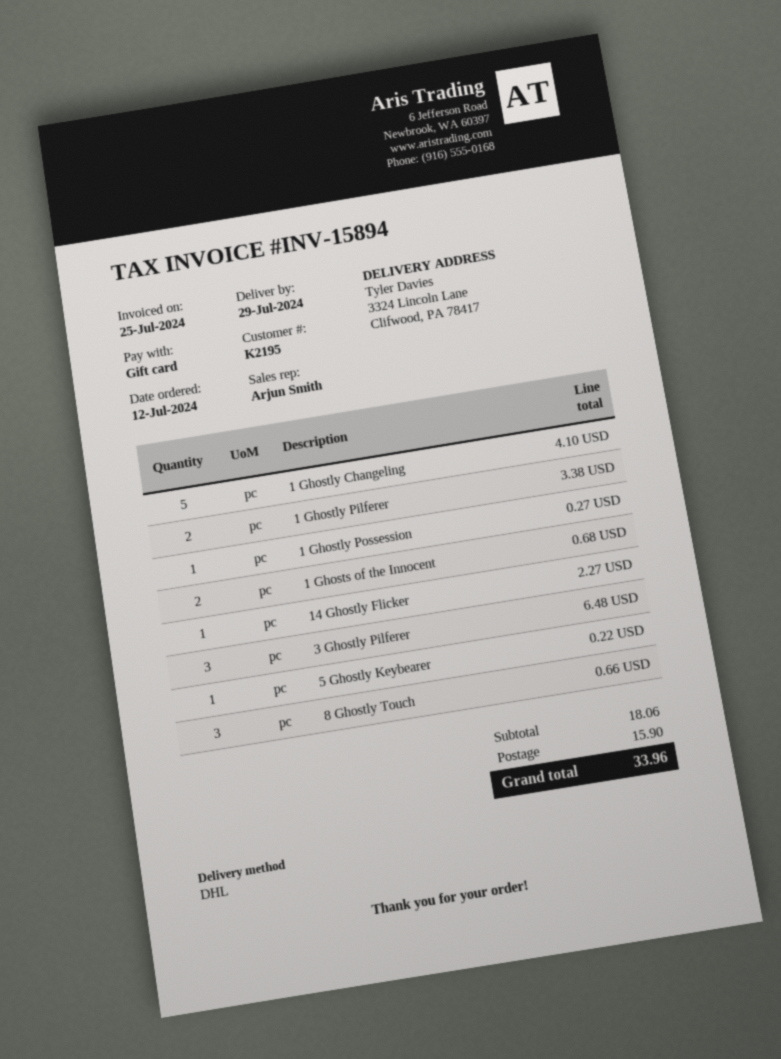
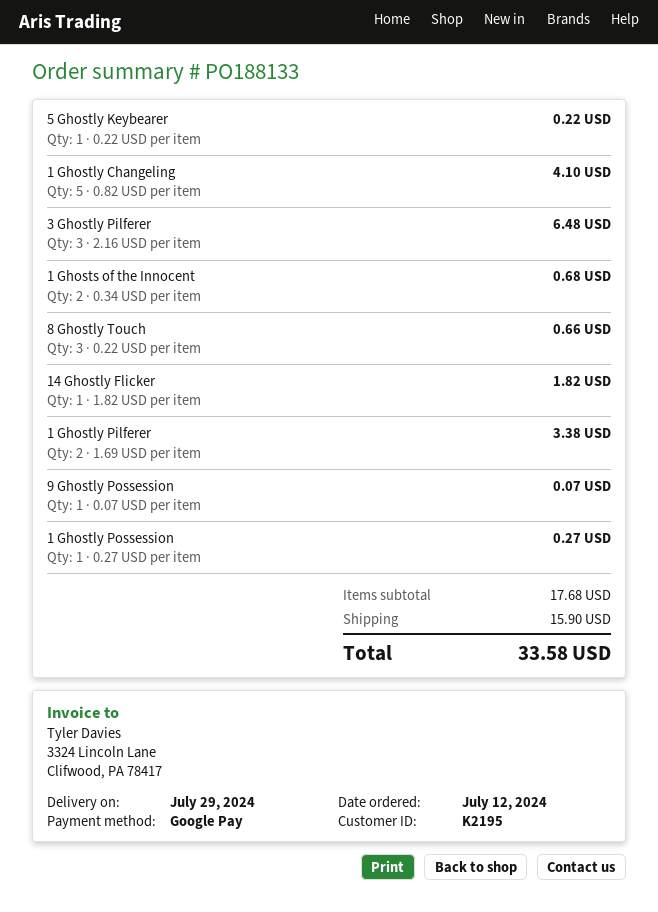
payment method: gift card -> Google Pay
14 Ghostly Flicker: 1 for 2.27 -> 1 for 1.82
9 Ghostly Possession: none -> 1 for 0.07
subtotal: 18.06 -> 17.68
total: 33.96 -> 33.58

